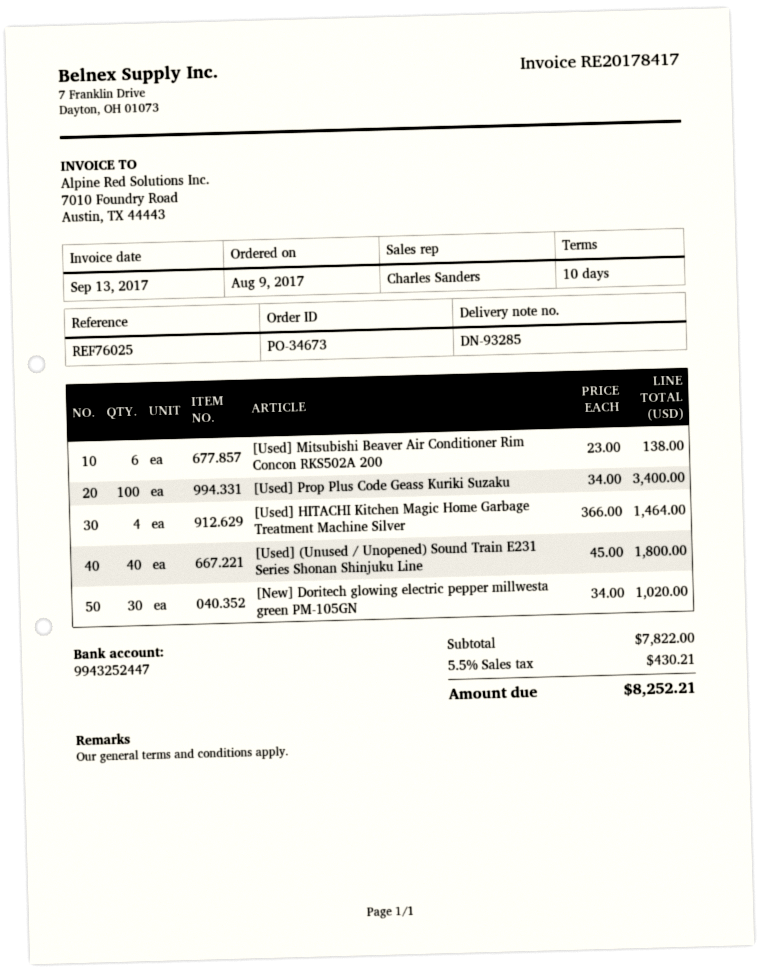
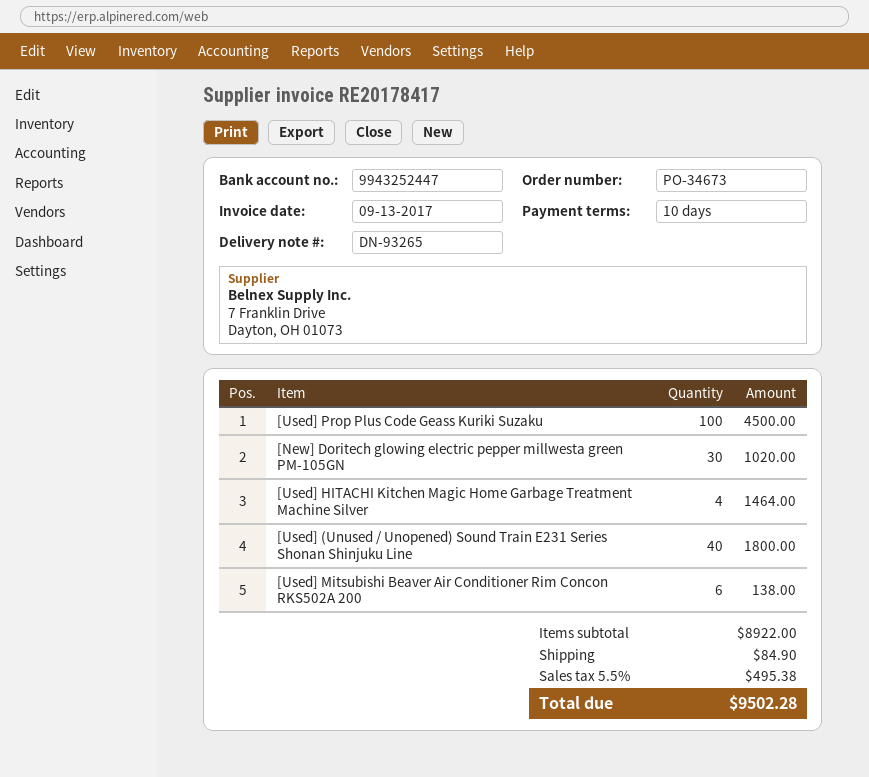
delivery note number: DN-93285 -> DN-93265
[Used] Prop Plus Code Geass Kuriki Suzaku: 100 for 3400.00 -> 100 for 4500.00
subtotal: 7822.00 -> 8922.00
shipping: none -> 84.90
tax: 5.5% = 430.21 -> 5.5% = 495.38
total: 8252.21 -> 9502.28

